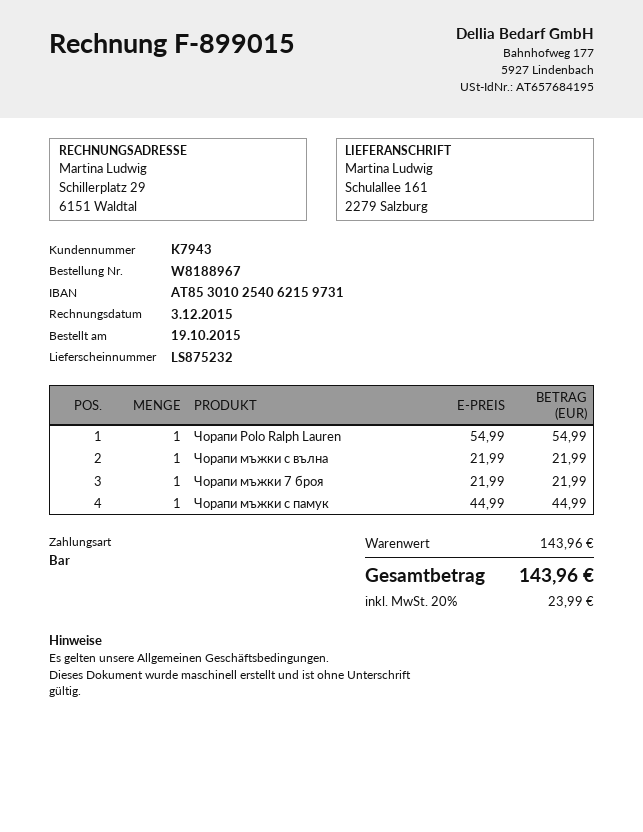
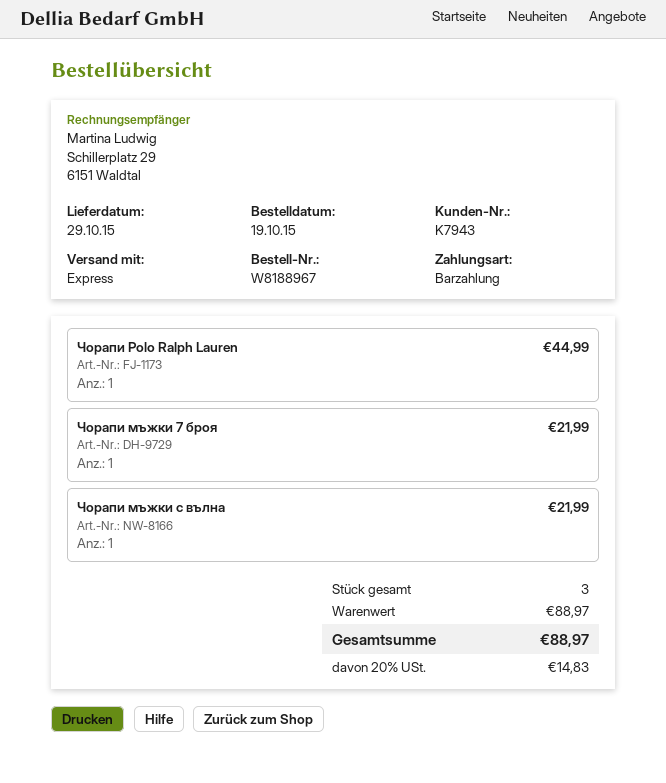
Чорапи Polo Ralph Lauren: 1 for 54.99 -> 1 for 44.99
Чорапи мъжки с памук: 1 for 44.99 -> none
subtotal: 143.96 -> 88.97
tax: 20% = 23.99 -> 20% = 14.83
total: 143.96 -> 88.97

